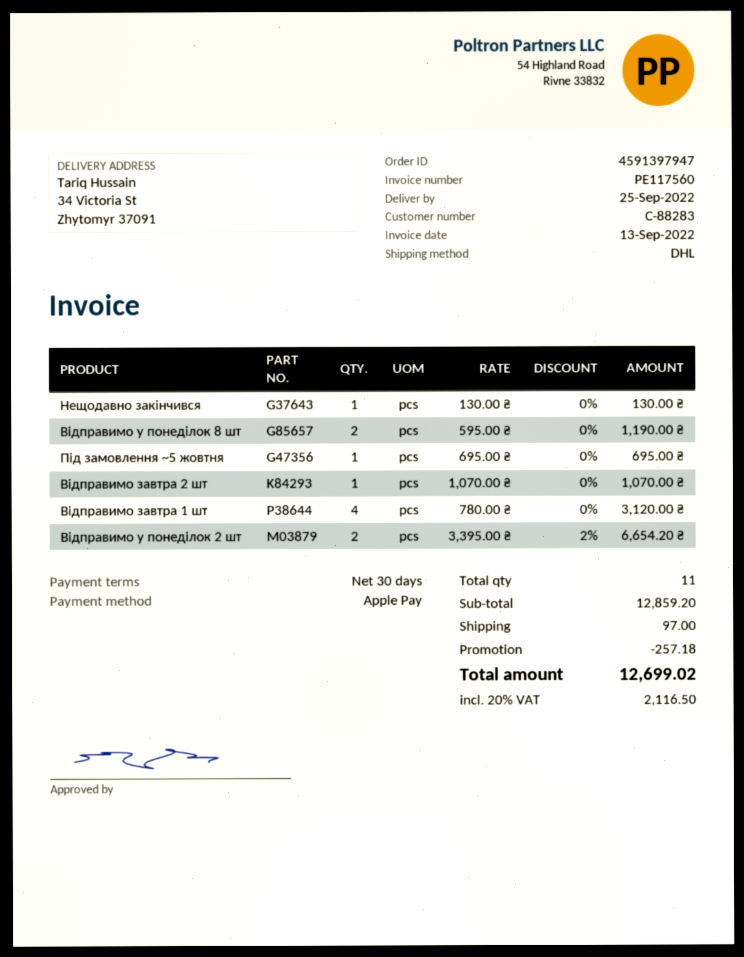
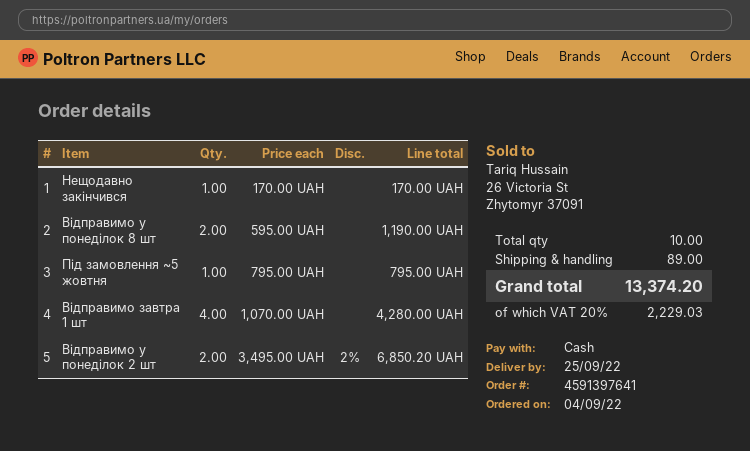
order number: 4591397947 -> 4591397641
payment method: Apple Pay -> cash
Нещодавно закінчився: 1 x 130.00 = 130.00 -> 1 x 170.00 = 170.00
Під замовлення ~5 жовтня: 1 x 695.00 = 695.00 -> 1 x 795.00 = 795.00
Відправимо завтра 2 шт: 1 x 1070.00 = 1070.00 -> none
Відправимо завтра 1 шт: 4 x 780.00 = 3120.00 -> 4 x 1070.00 = 4280.00
Відправимо у понеділок 2 шт: 2 x 3395.00 - 2% = 6654.20 -> 2 x 3495.00 - 2% = 6850.20
total quantity: 11 -> 10
discount: 257.18 -> none
shipping: 97.00 -> 89.00
tax: 20% = 2116.50 -> 20% = 2229.03
total: 12699.02 -> 13374.20

